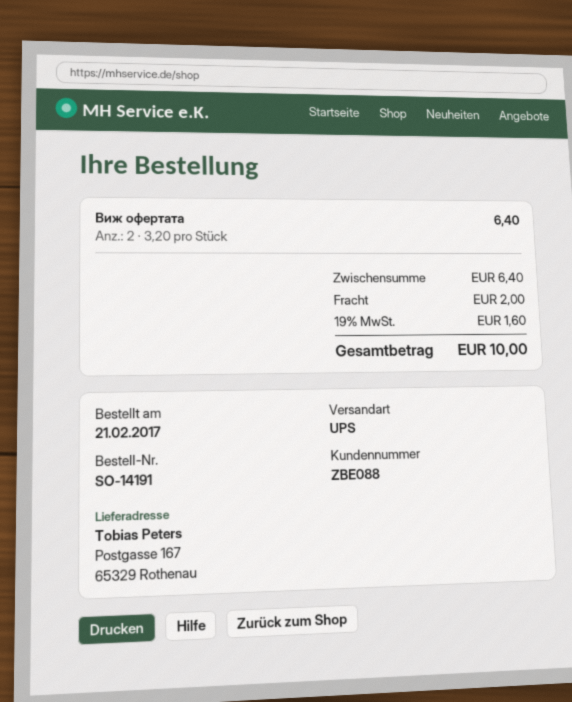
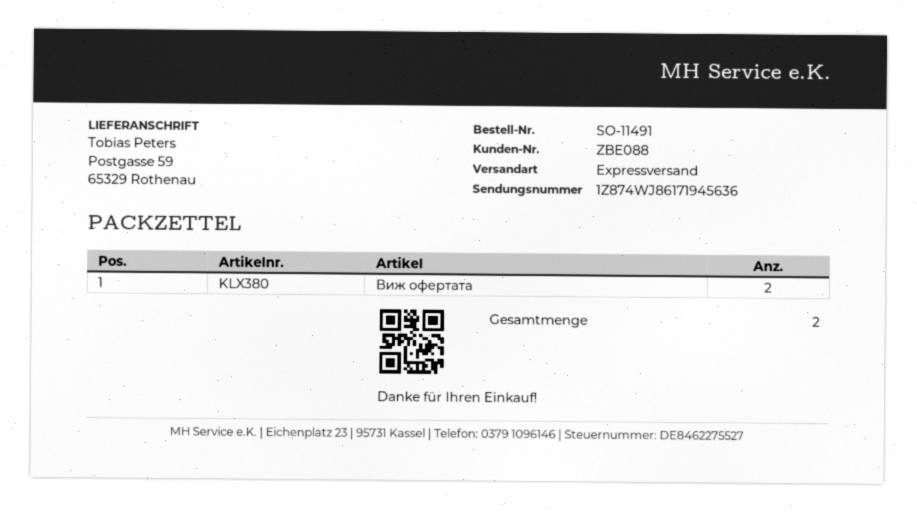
order number: SO-14191 -> SO-11491
shipping method: UPS -> express
ship to: Postgasse 167, 65329 Rothenau -> Postgasse 59, 65329 Rothenau

